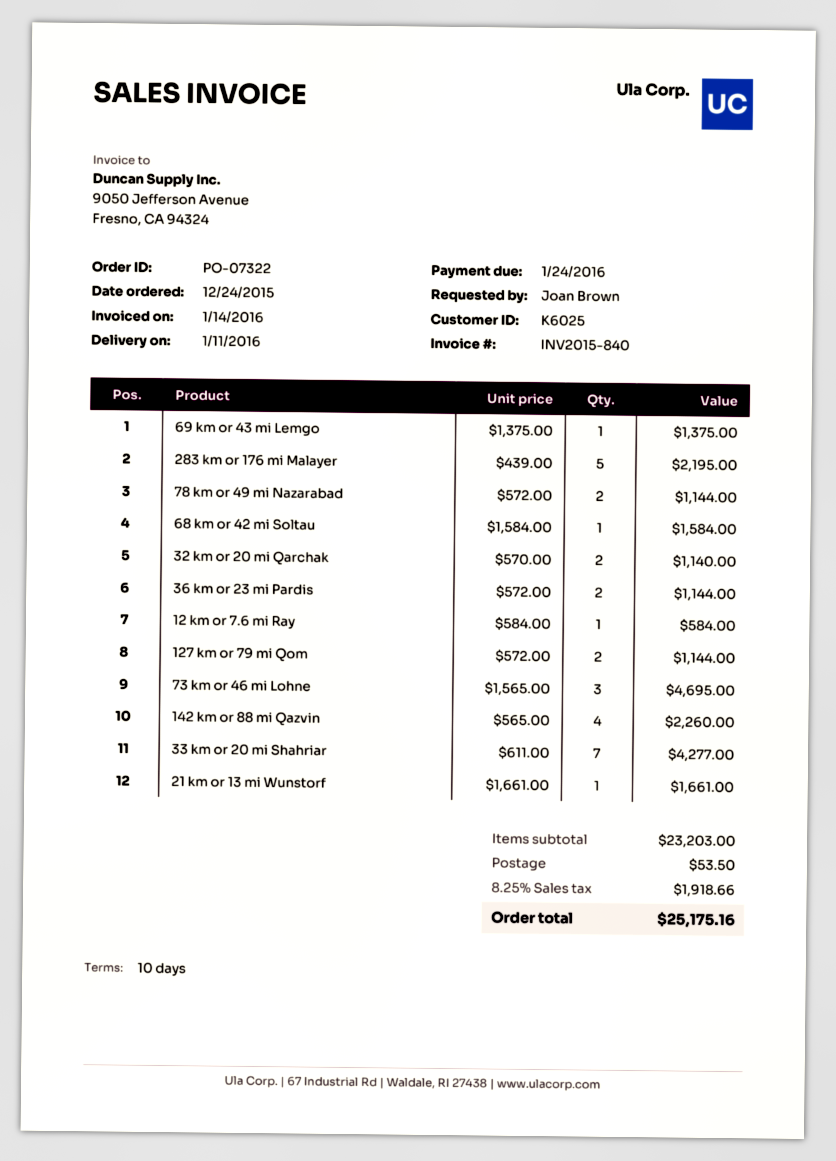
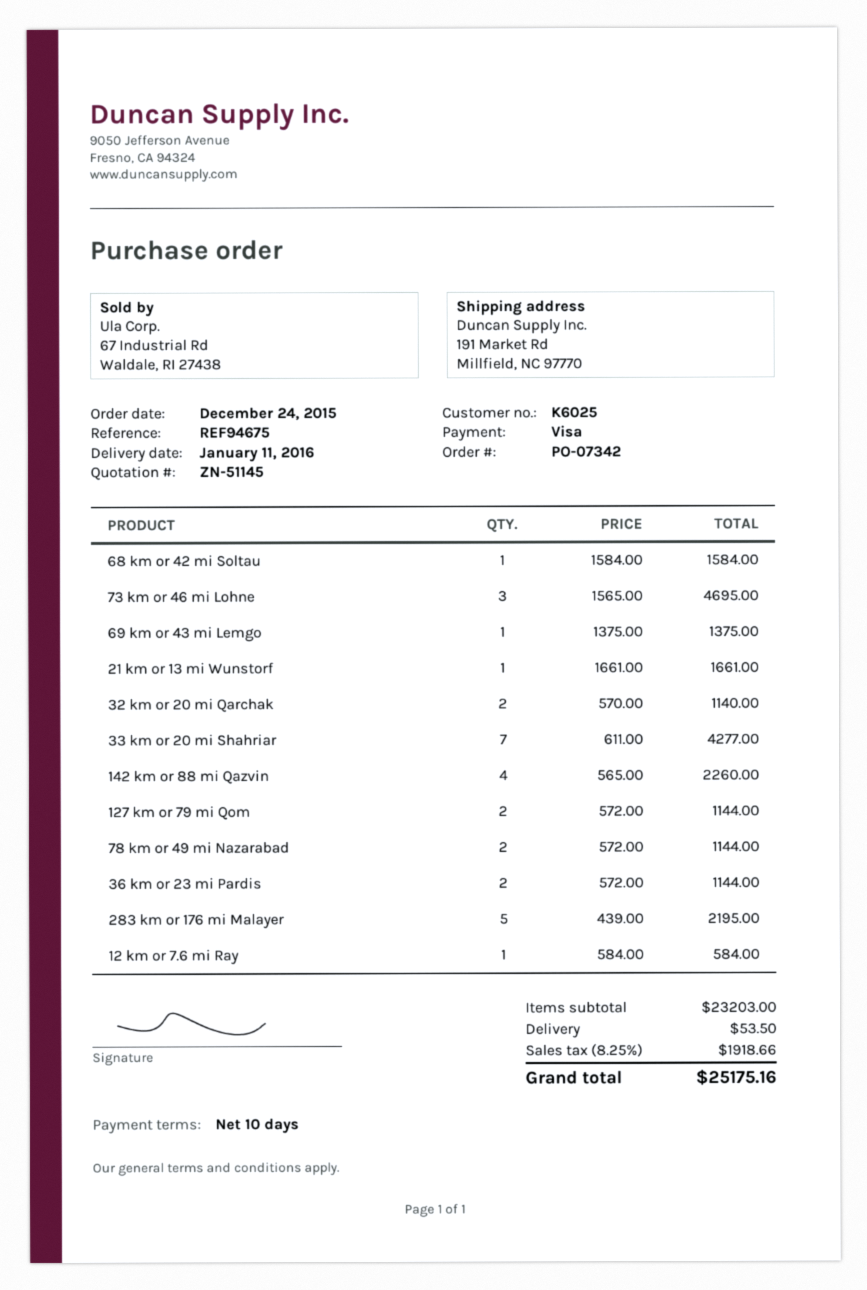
order number: PO-07322 -> PO-07342

